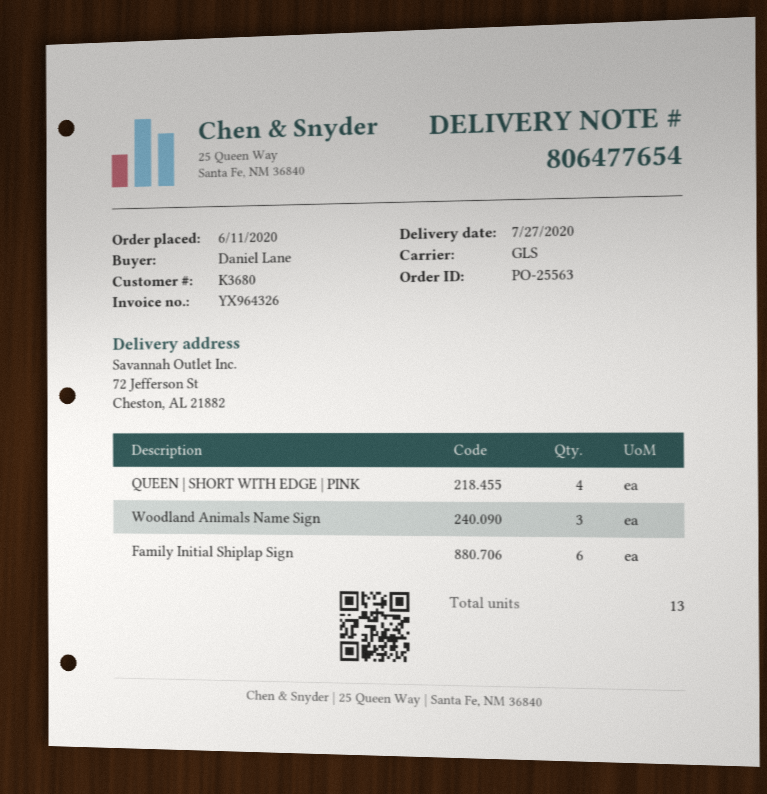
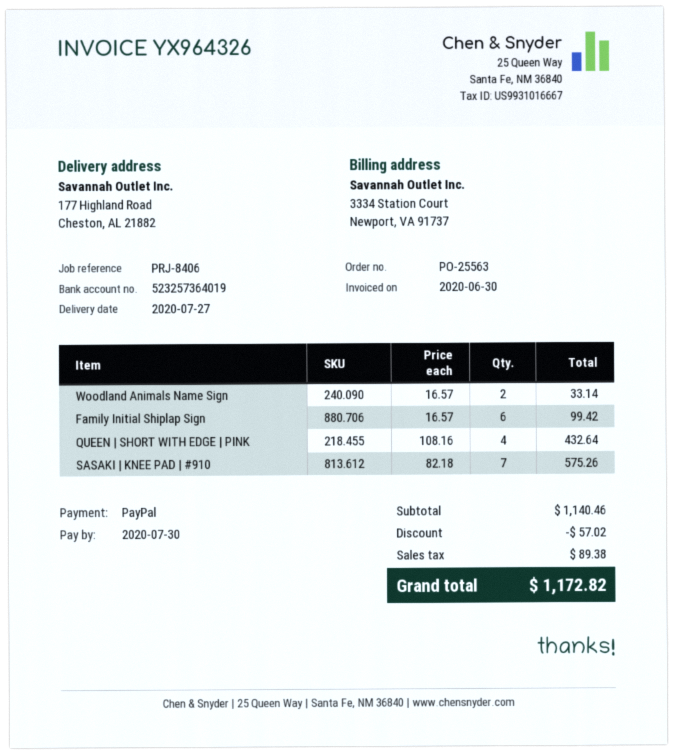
ship to: 72 Jefferson St, Cheston, AL 21882 -> 177 Highland Road, Cheston, AL 21882
Woodland Animals Name Sign: 3 -> 2
SASAKI | KNEE PAD | #910: none -> 7

